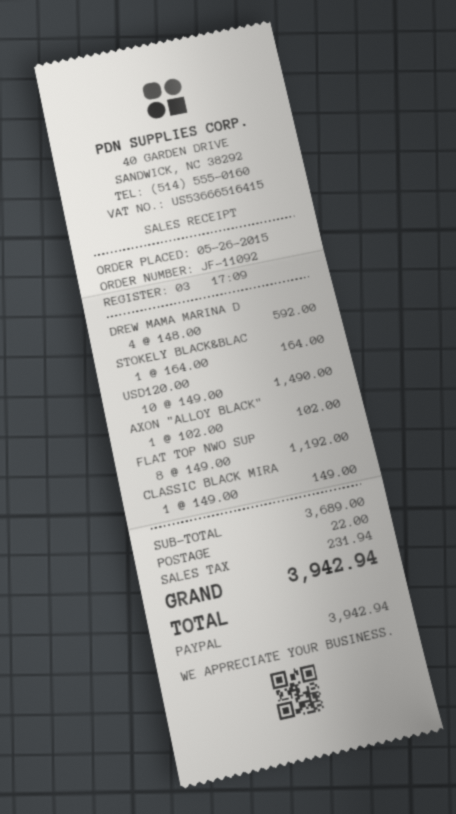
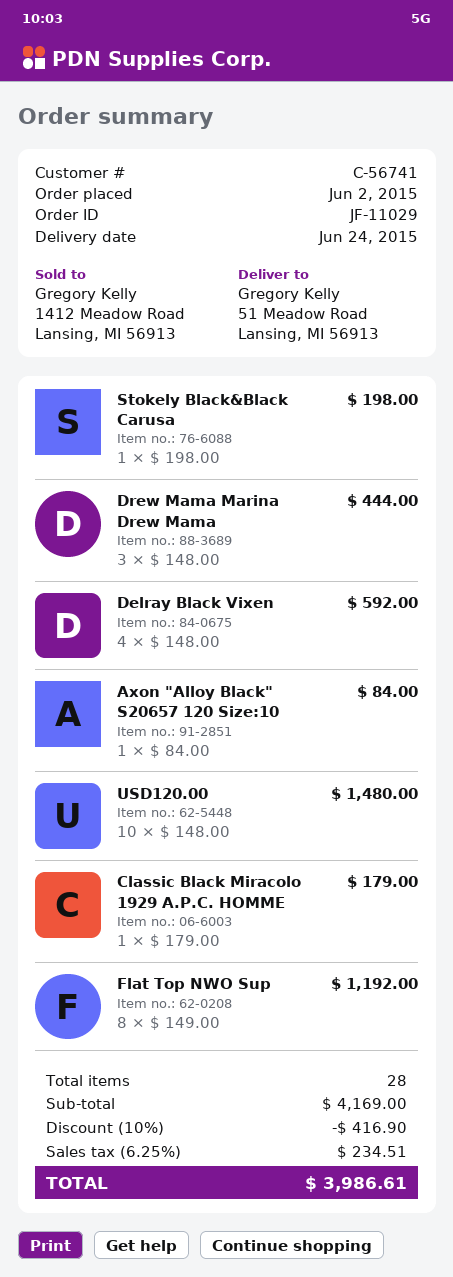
order number: JF-11092 -> JF-11029
order date: 2015-05-26 -> 2015-06-02
DREW MAMA MARINA D: 4 x 148.00 = 592.00 -> 3 x 148.00 = 444.00
STOKELY BLACK&BLAC: 1 x 164.00 = 164.00 -> 1 x 198.00 = 198.00
USD120.00: 10 x 149.00 = 1490.00 -> 10 x 148.00 = 1480.00
AXON "ALLOY BLACK": 1 x 102.00 = 102.00 -> 1 x 84.00 = 84.00
CLASSIC BLACK MIRA: 1 x 149.00 = 149.00 -> 1 x 179.00 = 179.00
Delray Black Vixen: none -> 4 x 148.00 = 592.00
subtotal: 3689.00 -> 4169.00
discount: none -> 10% = 416.90
shipping: 22.00 -> none
tax: 231.94 -> 234.51
total: 3942.94 -> 3986.61

